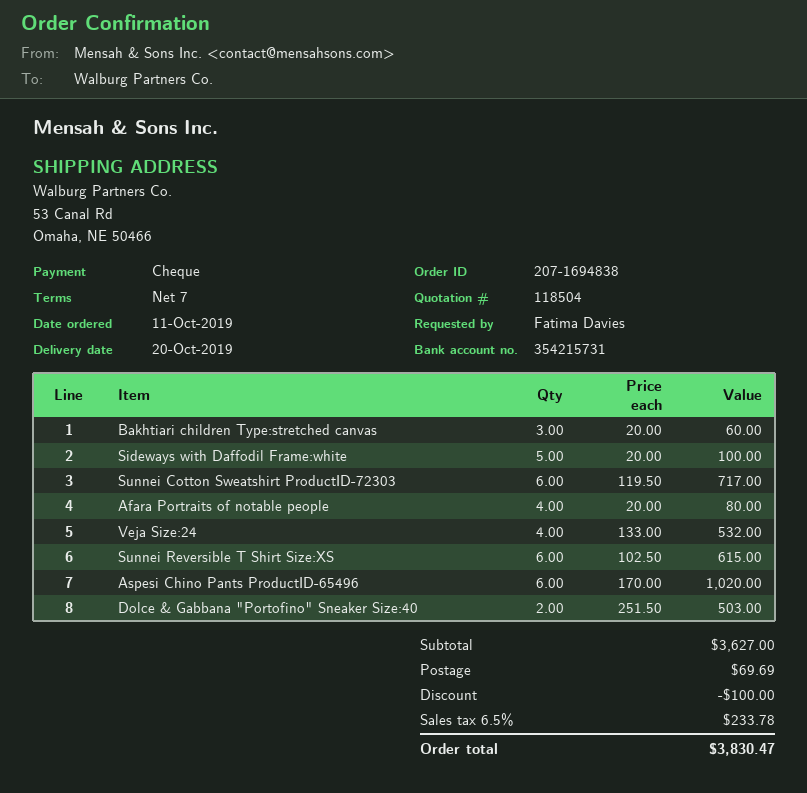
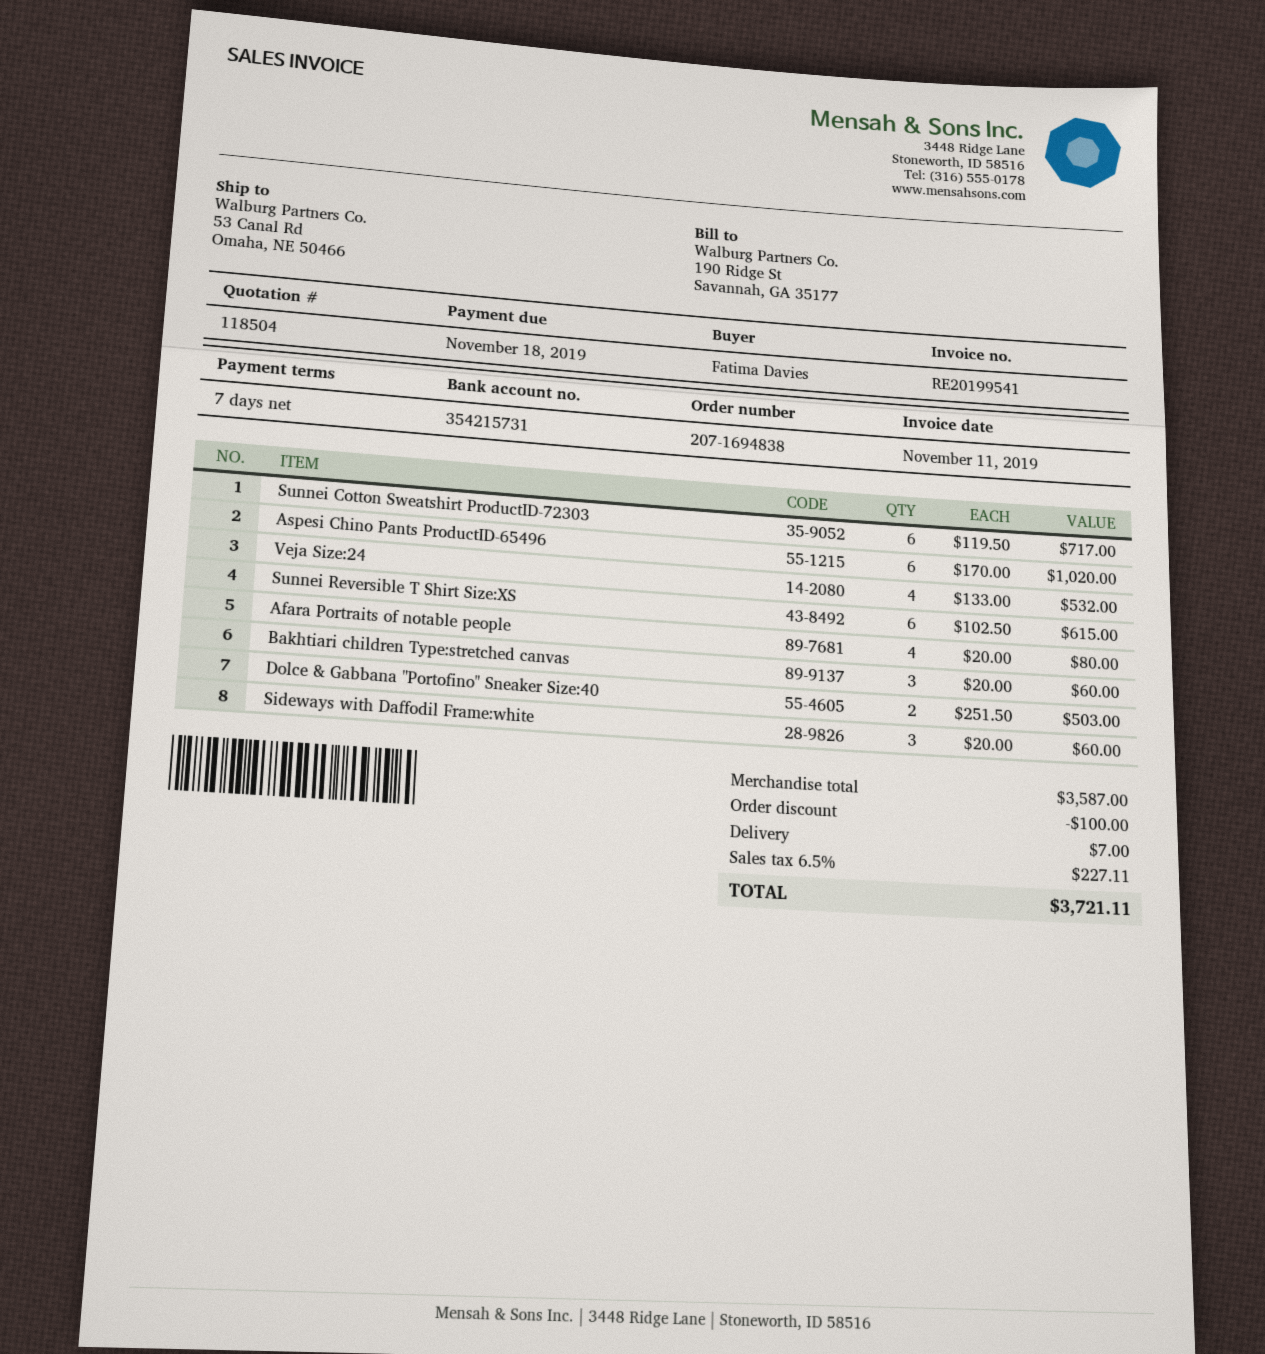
Sideways with Daffodil Frame:white: 5 x 20.00 = 100.00 -> 3 x 20.00 = 60.00
subtotal: 3627.00 -> 3587.00
shipping: 69.69 -> 7.00
tax: 6.5% = 233.78 -> 6.5% = 227.11
total: 3830.47 -> 3721.11

